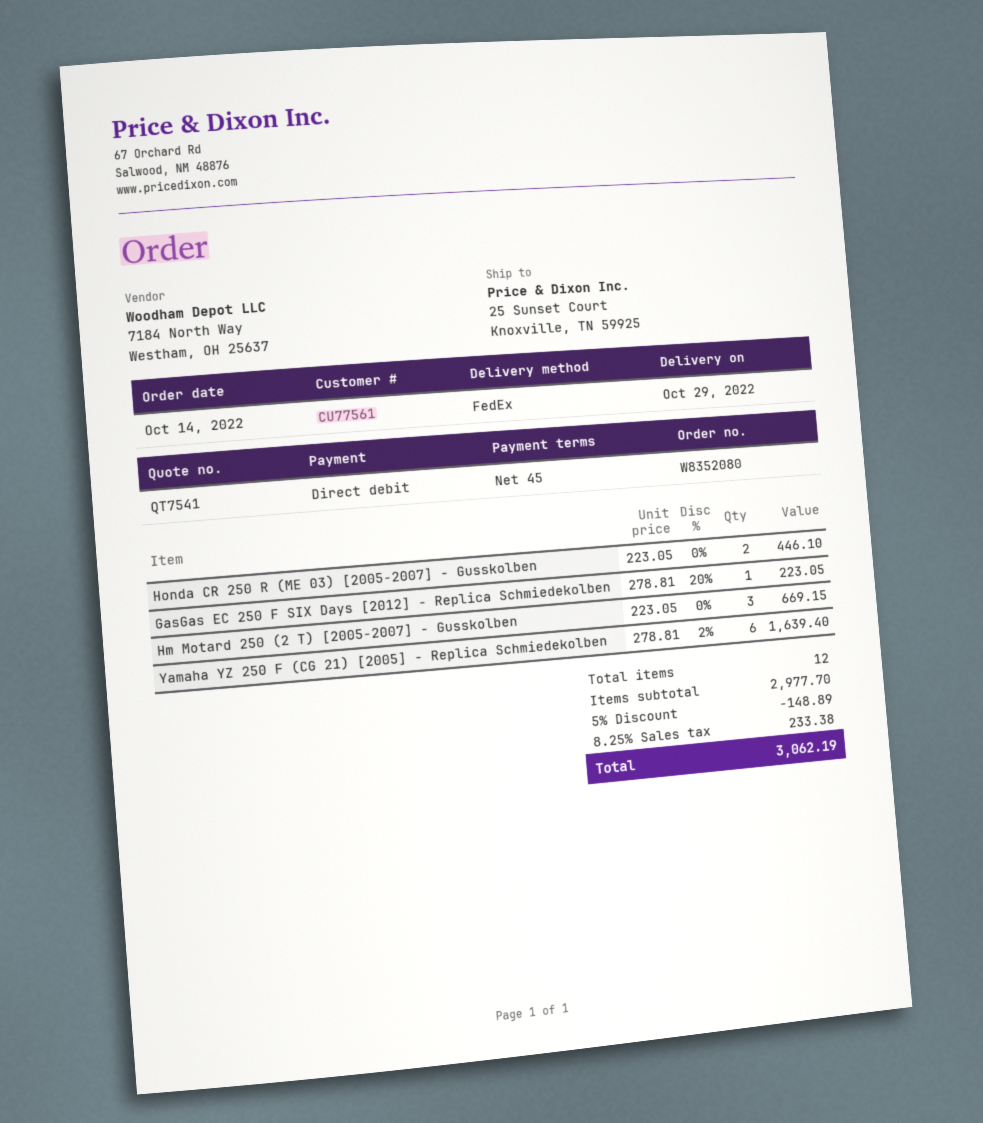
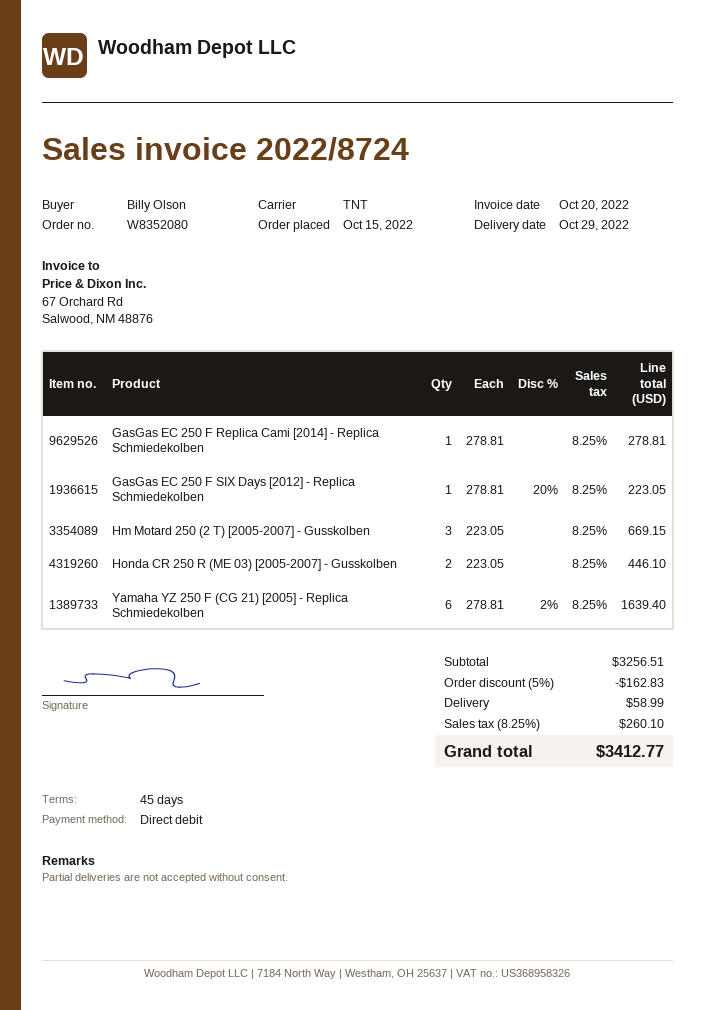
order date: 2022-10-14 -> 2022-10-15
shipping method: FedEx -> TNT
GasGas EC 250 F Replica Cami [2014] - Replica Schmiedekolben: none -> 1 x 278.81 = 278.81
subtotal: 2977.70 -> 3256.51
discount: 5% = 148.89 -> 5% = 162.83
shipping: none -> 58.99
tax: 8.25% = 233.38 -> 8.25% = 260.10
total: 3062.19 -> 3412.77

